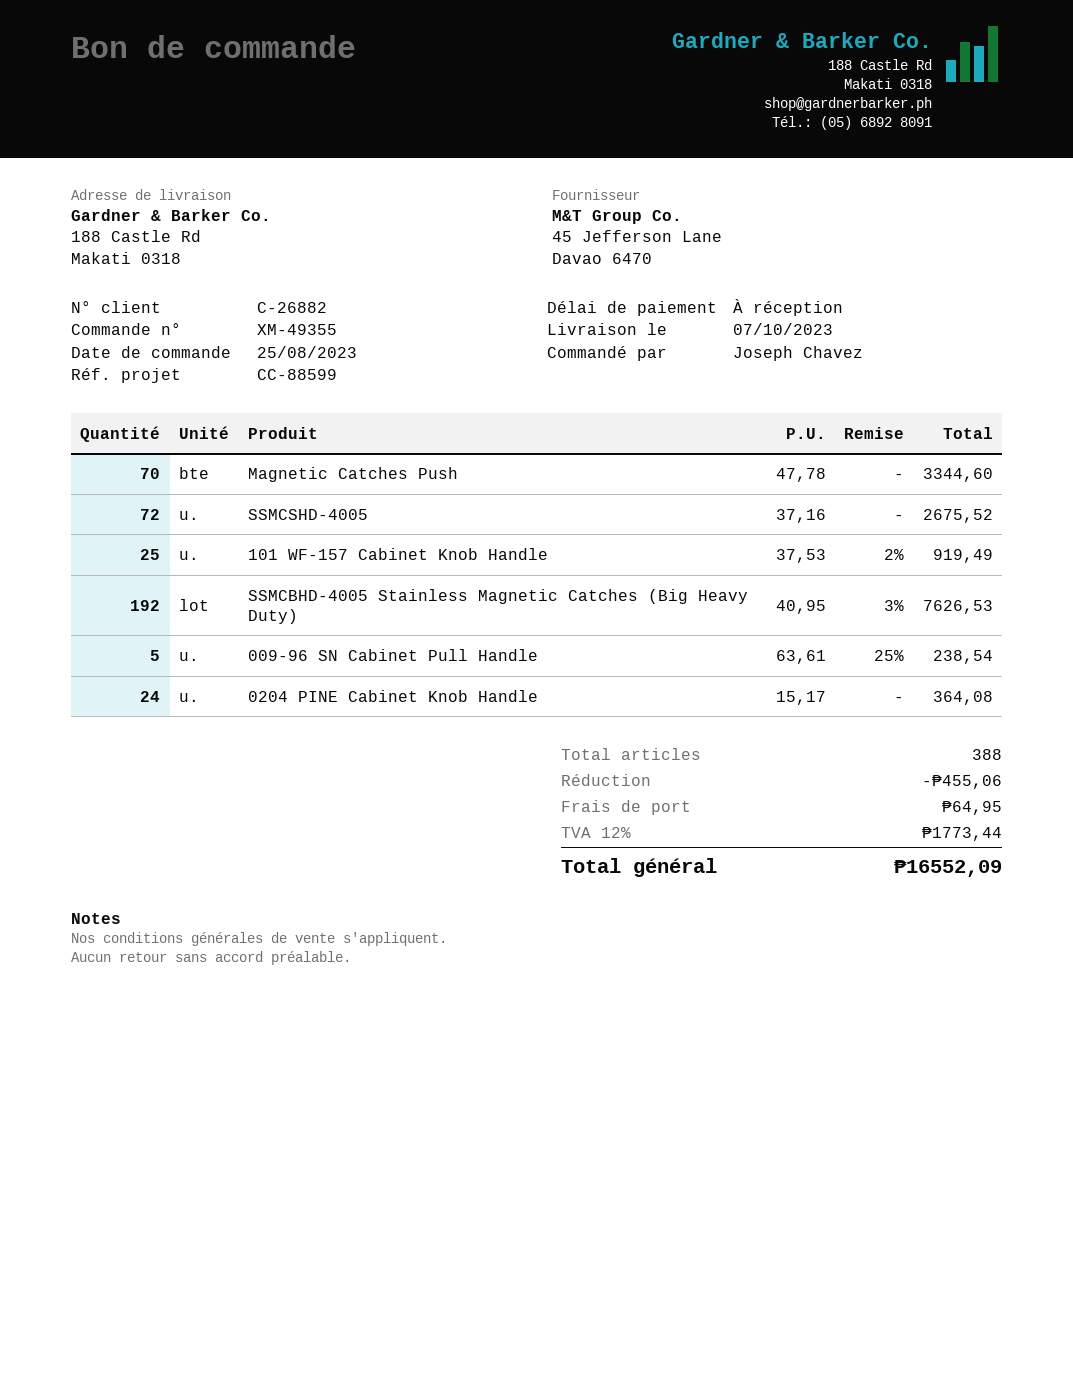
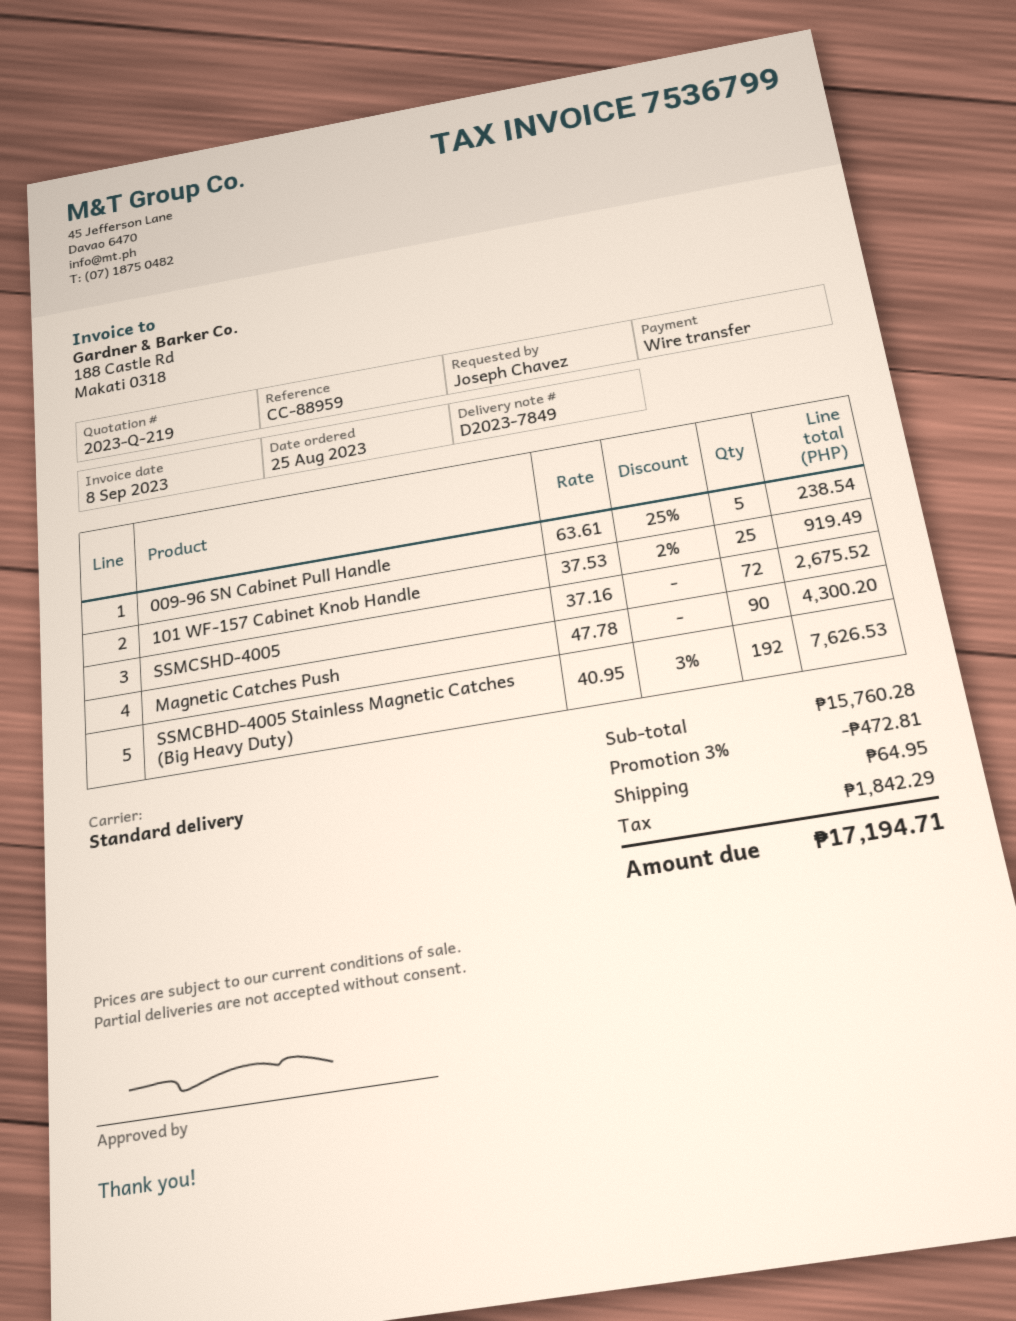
reference: CC-88599 -> CC-88959
Magnetic Catches Push: 70 x 47.78 = 3344.60 -> 90 x 47.78 = 4300.20
0204 PINE Cabinet Knob Handle: 24 x 15.17 = 364.08 -> none
discount: 455.06 -> 472.81
tax: 1773.44 -> 1842.29
total: 16552.09 -> 17194.71

